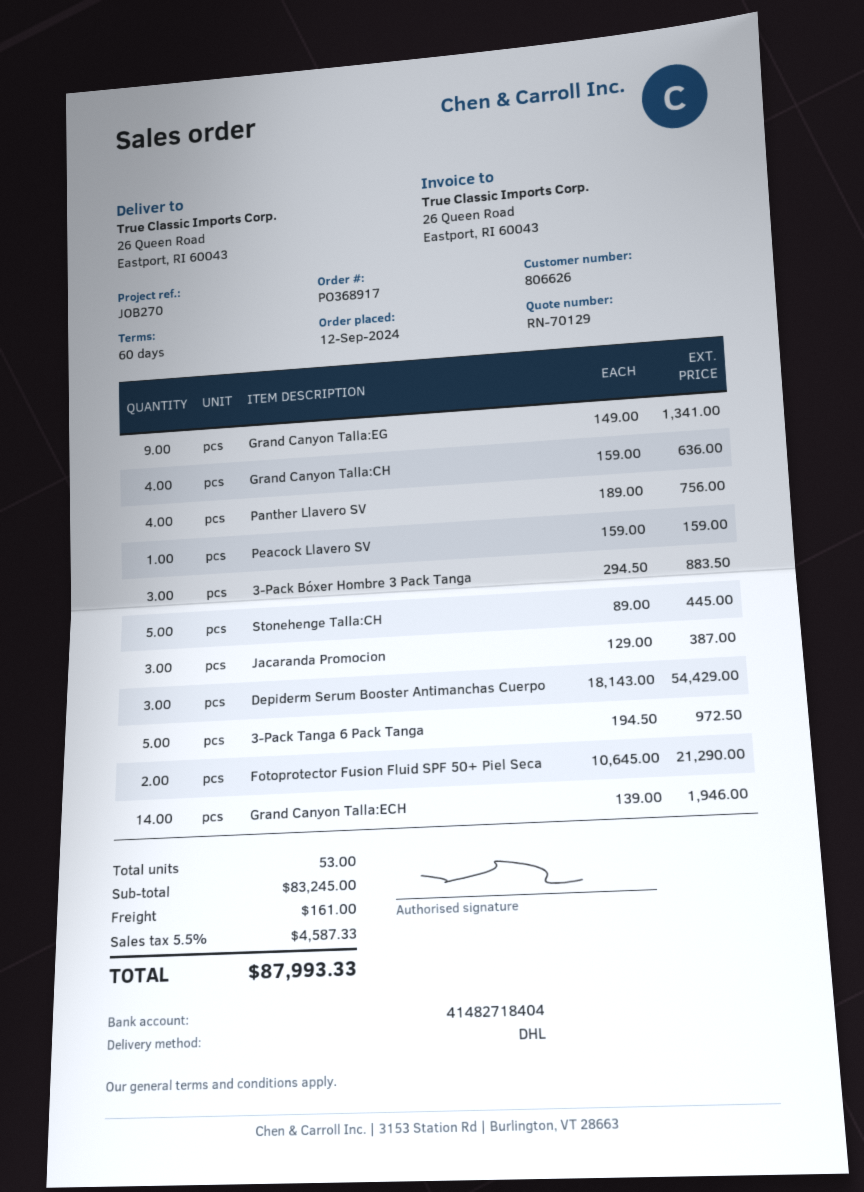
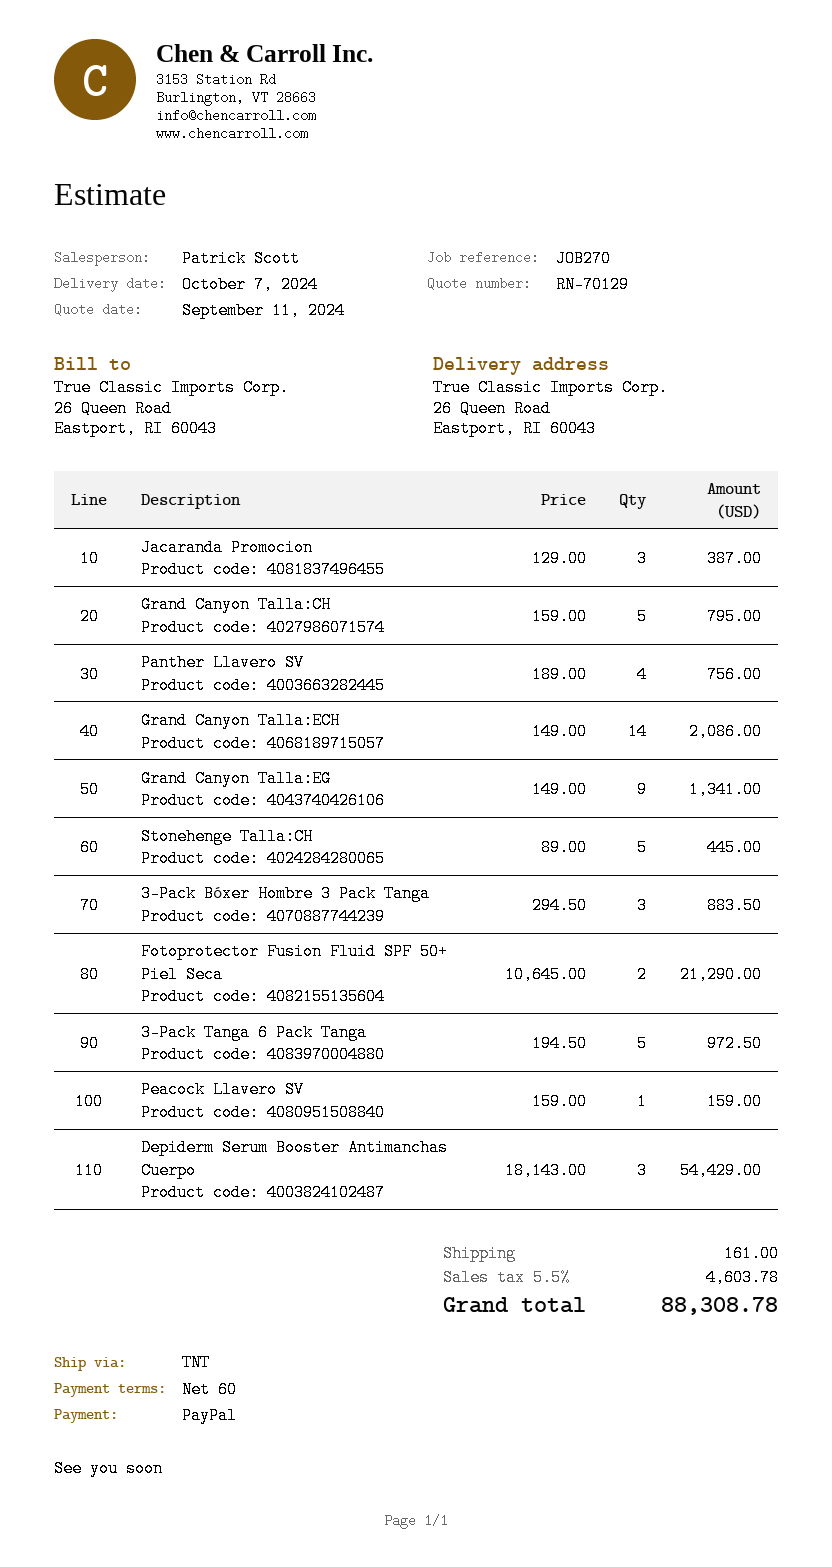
shipping method: DHL -> TNT
Grand Canyon Talla:CH: 4 x 159.00 = 636.00 -> 5 x 159.00 = 795.00
Grand Canyon Talla:ECH: 14 x 139.00 = 1946.00 -> 14 x 149.00 = 2086.00
tax: 5.5% = 4587.33 -> 5.5% = 4603.78
total: 87993.33 -> 88308.78

